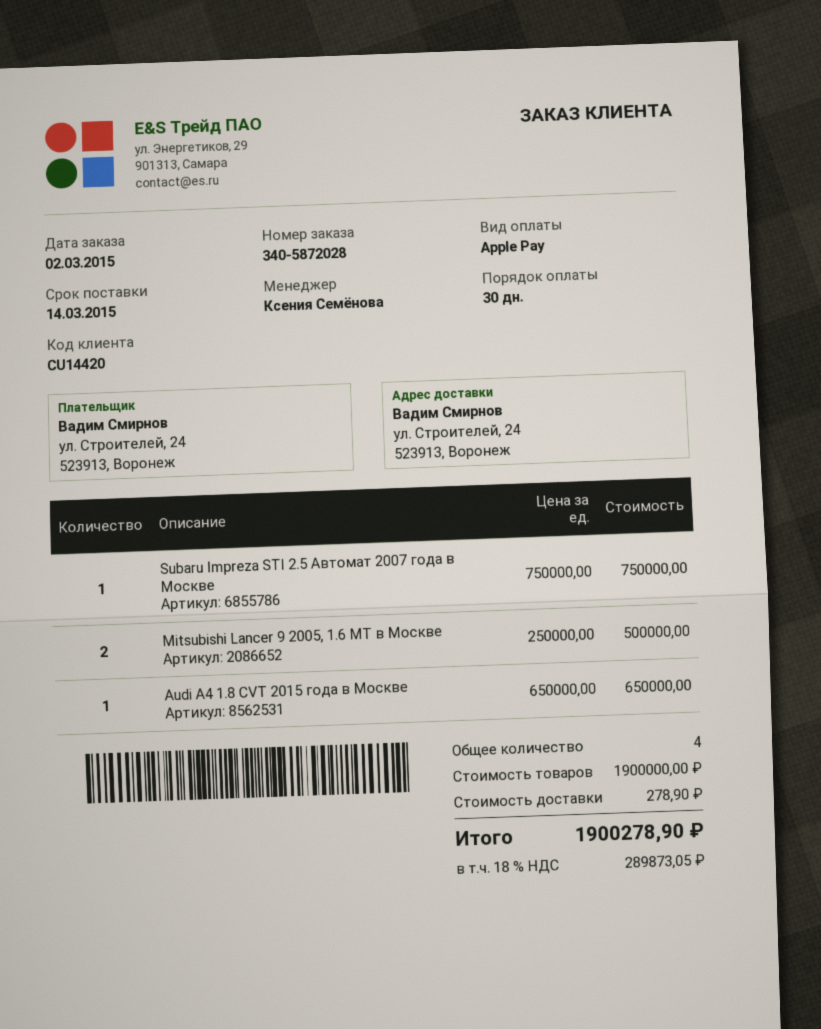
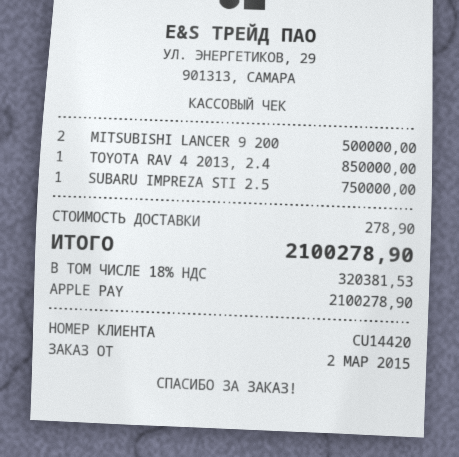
Audi A4 1.8 CVT 2015 года в Москве: 1 for 650000.00 -> none
TOYOTA RAV 4 2013, 2.4: none -> 1 for 850000.00
tax: 18% = 289873.05 -> 18% = 320381.53
total: 1900278.90 -> 2100278.90

